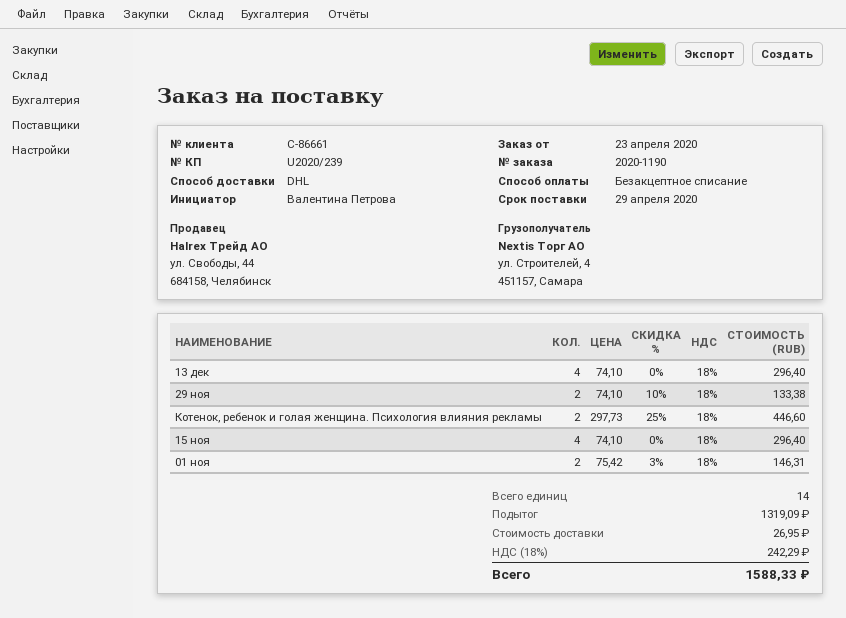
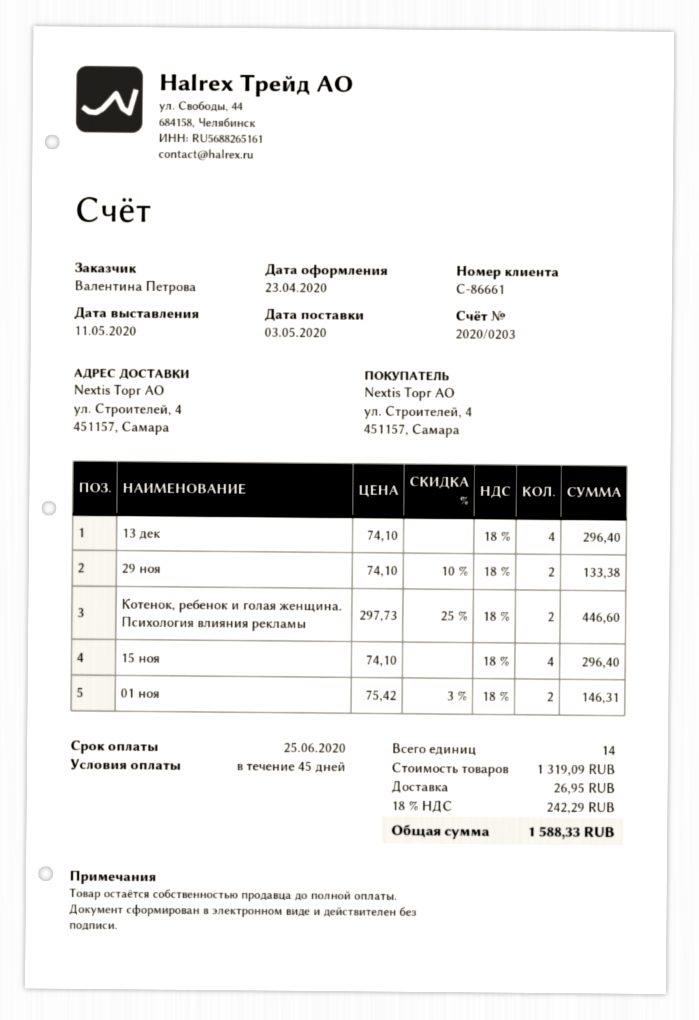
delivery date: 2020-04-29 -> 2020-05-03

